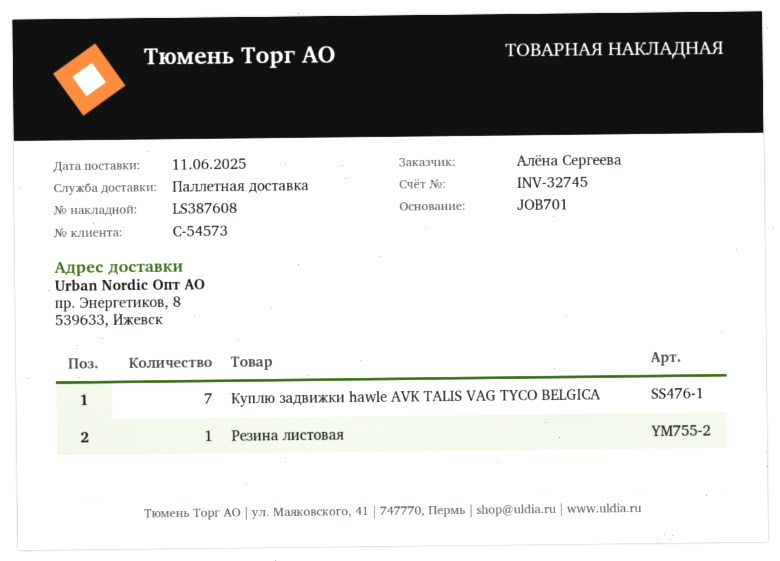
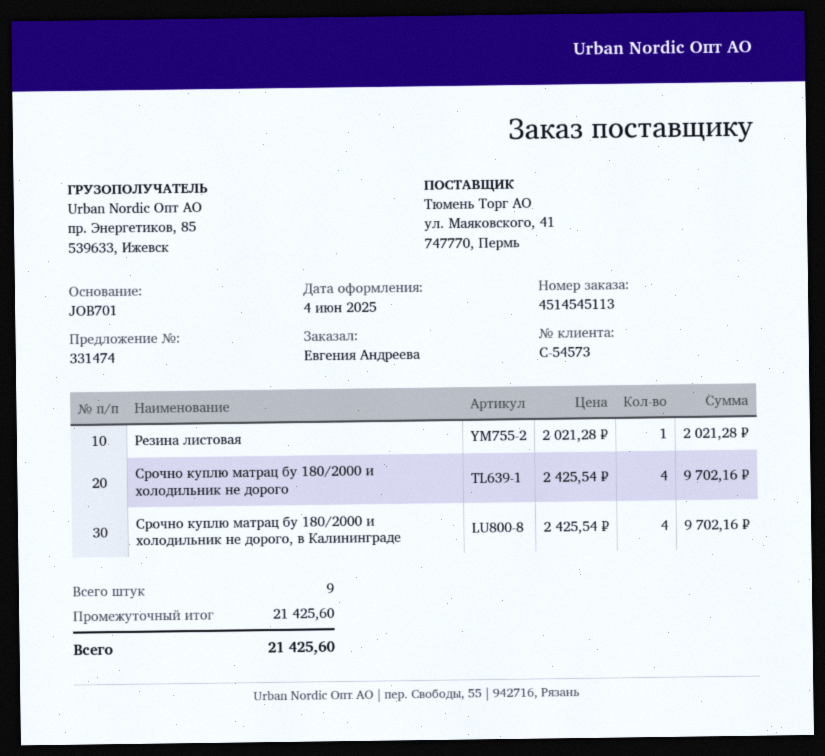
ordered by: Алёна Сергеева -> Евгения Андреева
ship to: пр. Энергетиков, 8, 539633, Ижевск -> пр. Энергетиков, 85, 539633, Ижевск
Куплю задвижки hawle AVK TALIS VAG TYCO BELGICA: 7 -> none
Срочно куплю матрац бу 180/2000 и холодильник не дорого: none -> 4
Срочно куплю матрац бу 180/2000 и холодильник не дорого, в Калининграде: none -> 4

